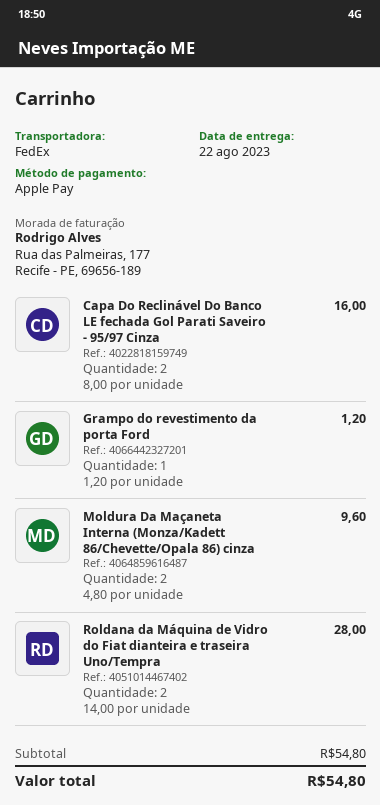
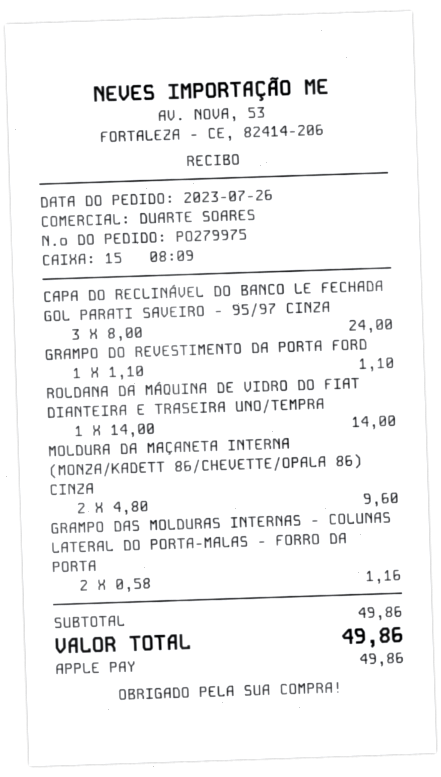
Capa Do Reclinável Do Banco LE fechada Gol Parati Saveiro - 95/97 Cinza: 2 x 8.00 = 16.00 -> 3 x 8.00 = 24.00
Grampo do revestimento da porta Ford: 1 x 1.20 = 1.20 -> 1 x 1.10 = 1.10
Roldana da Máquina de Vidro do Fiat dianteira e traseira Uno/Tempra: 2 x 14.00 = 28.00 -> 1 x 14.00 = 14.00
GRAMPO DAS MOLDURAS INTERNAS - COLUNAS LATERAL DO PORTA-MALAS - FORRO DA PORTA: none -> 2 x 0.58 = 1.16
subtotal: 54.80 -> 49.86
total: 54.80 -> 49.86

